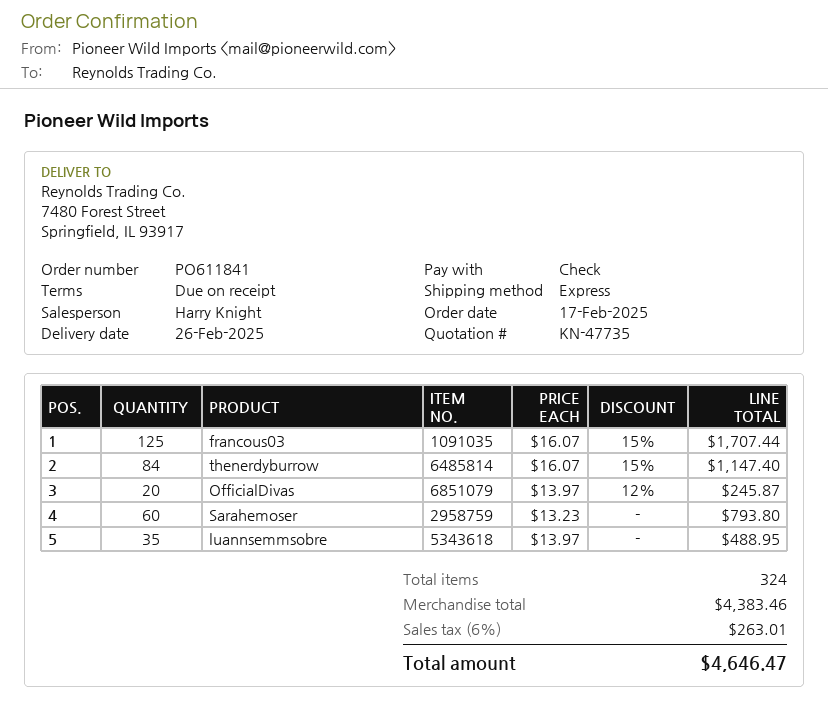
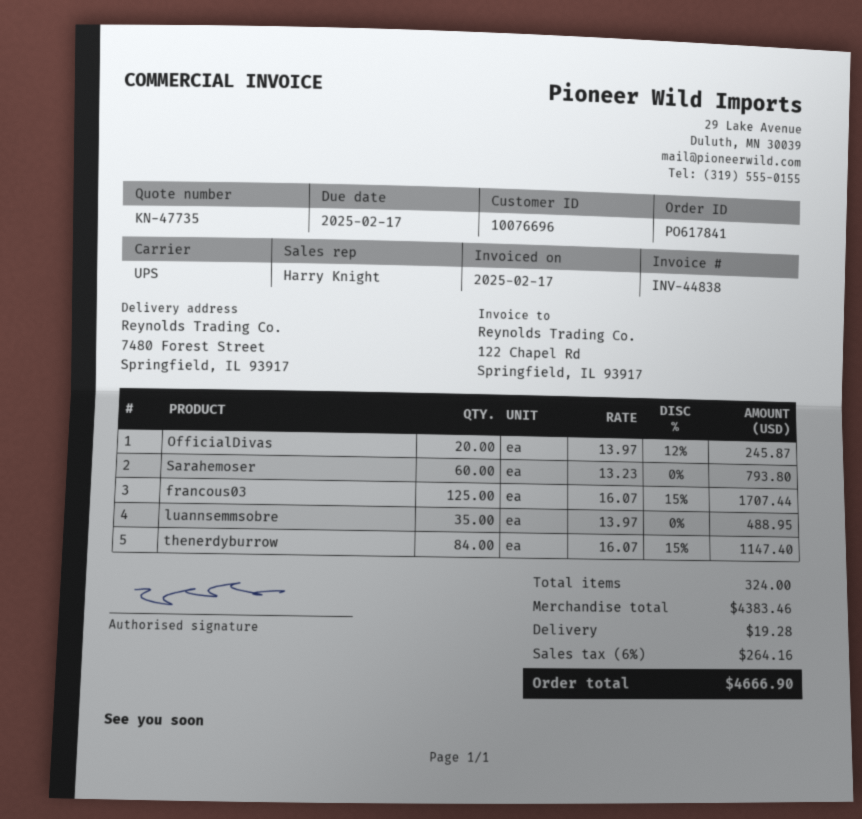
order number: PO611841 -> PO617841
shipping method: express -> UPS
shipping: none -> 19.28
tax: 6% = 263.01 -> 6% = 264.16
total: 4646.47 -> 4666.90

